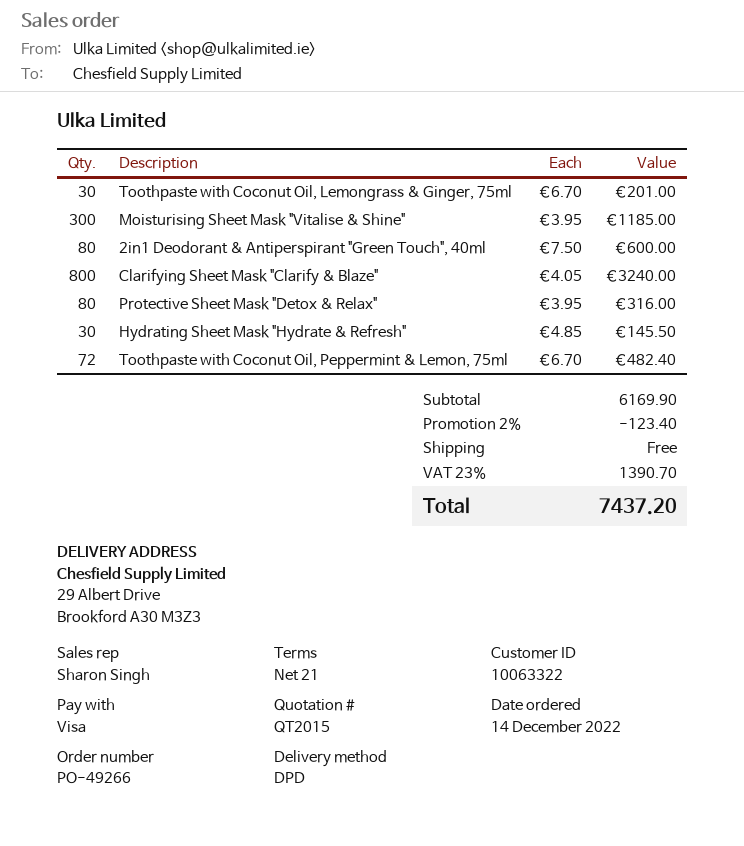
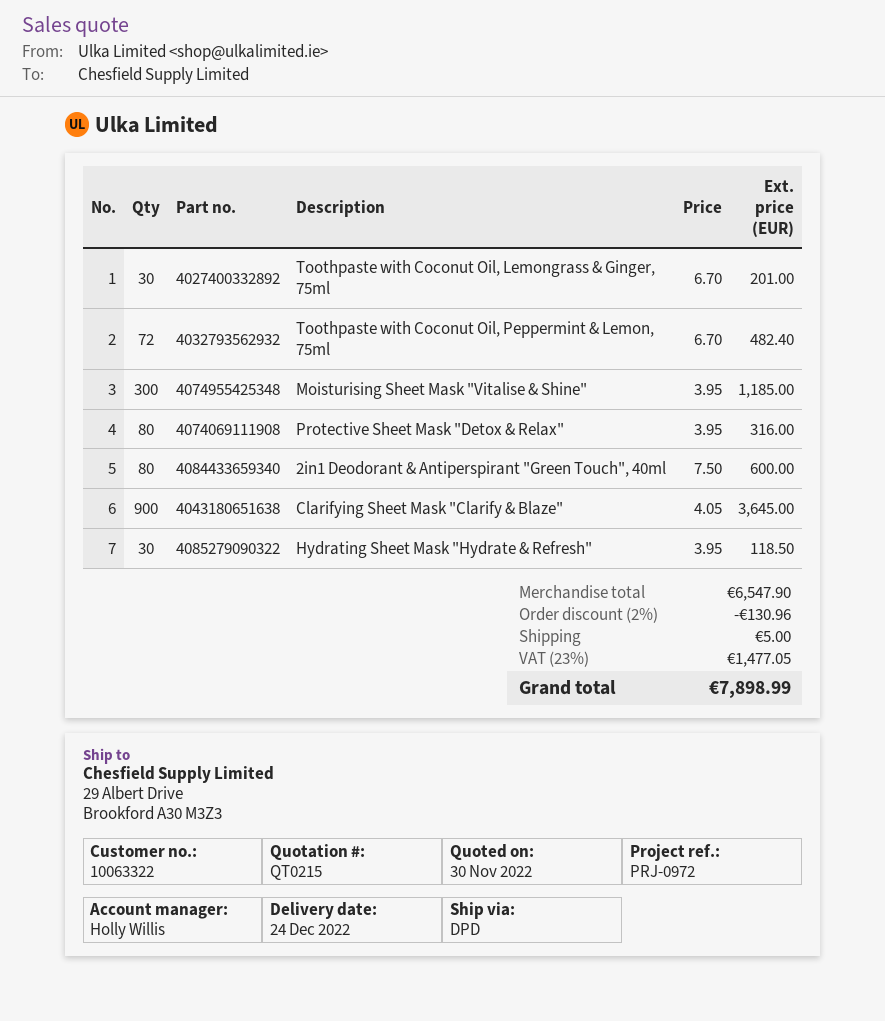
quote number: QT2015 -> QT0215
sales rep: Sharon Singh -> Holly Willis
Clarifying Sheet Mask "Clarify & Blaze": 800 x 4.05 = 3240.00 -> 900 x 4.05 = 3645.00
Hydrating Sheet Mask "Hydrate & Refresh": 30 x 4.85 = 145.50 -> 30 x 3.95 = 118.50
subtotal: 6169.90 -> 6547.90
discount: 2% = 123.40 -> 2% = 130.96
shipping: 0.00 -> 5.00
tax: 23% = 1390.70 -> 23% = 1477.05
total: 7437.20 -> 7898.99

